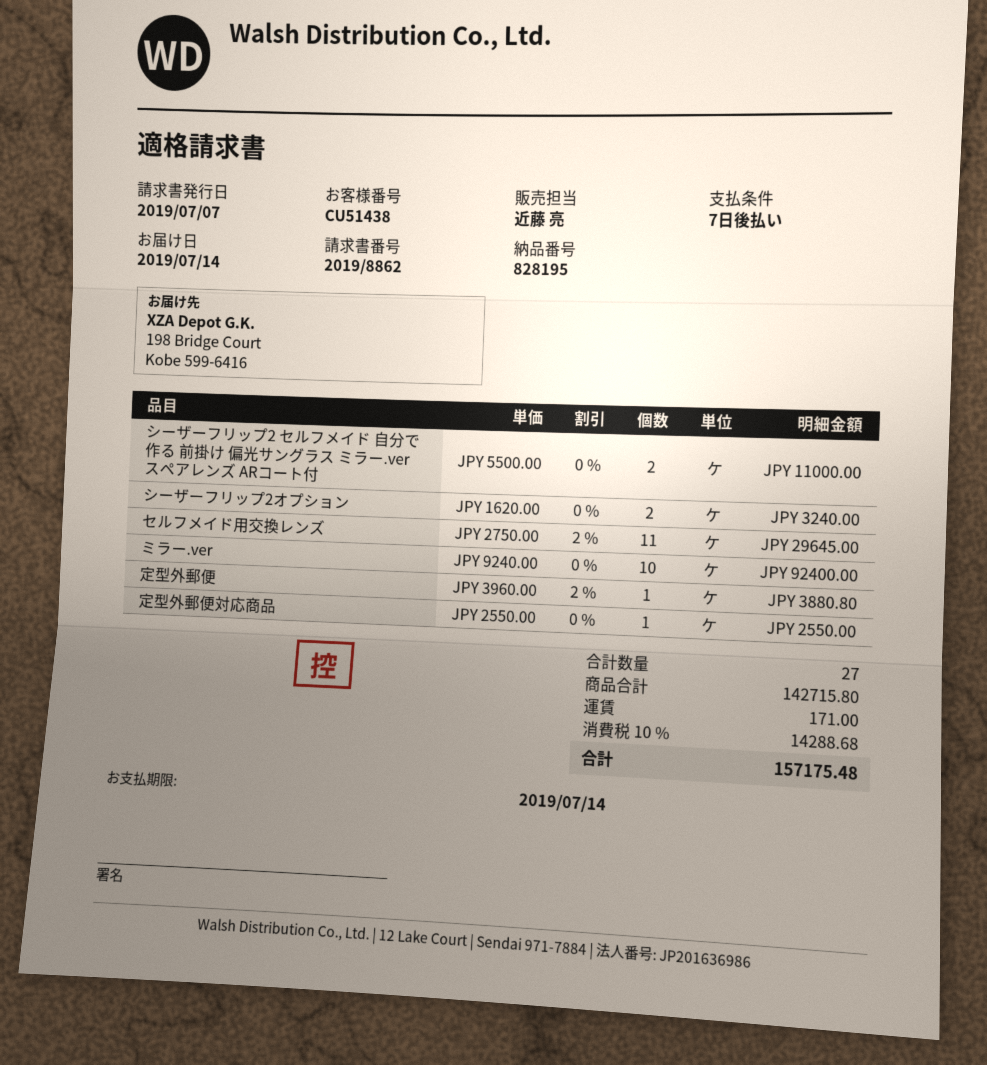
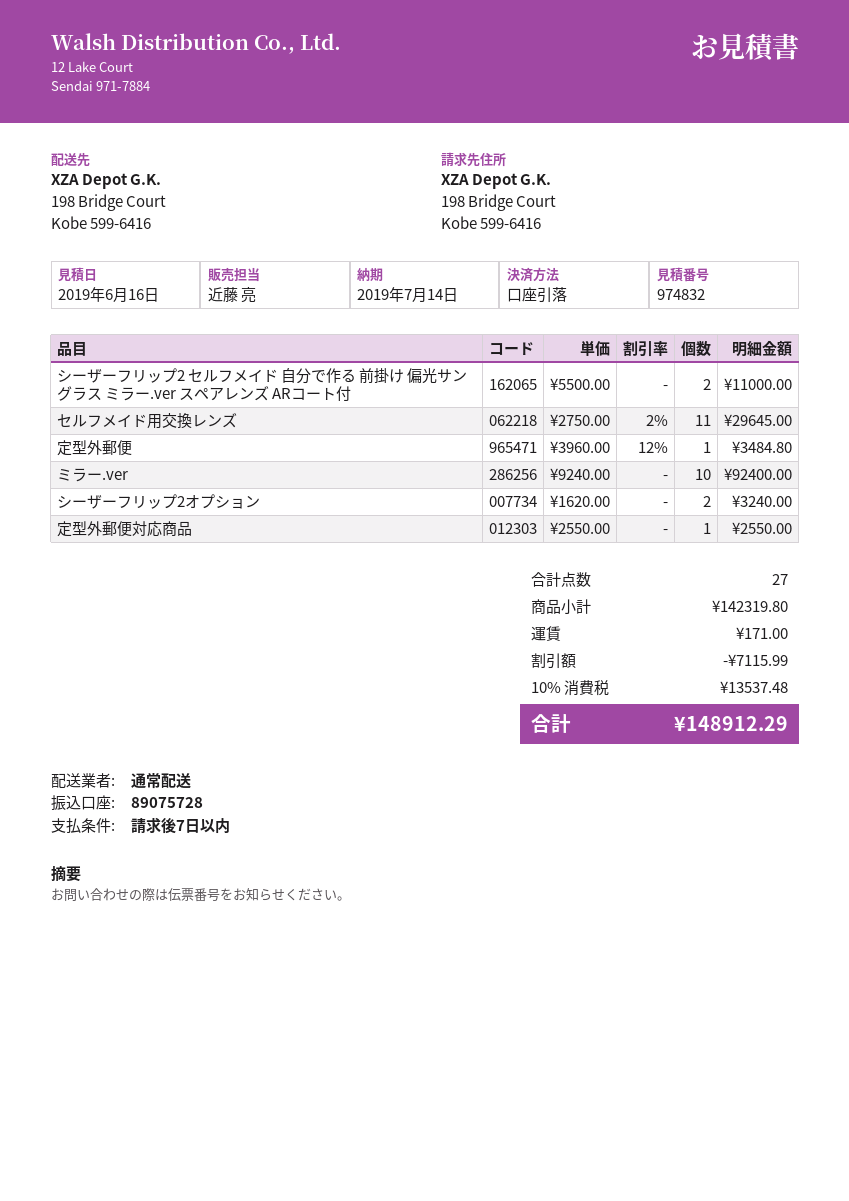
定型外郵便: 1 x 3960.00 - 2% = 3880.80 -> 1 x 3960.00 - 12% = 3484.80
subtotal: 142715.80 -> 142319.80
discount: none -> 7115.99
tax: 10% = 14288.68 -> 10% = 13537.48
total: 157175.48 -> 148912.29

